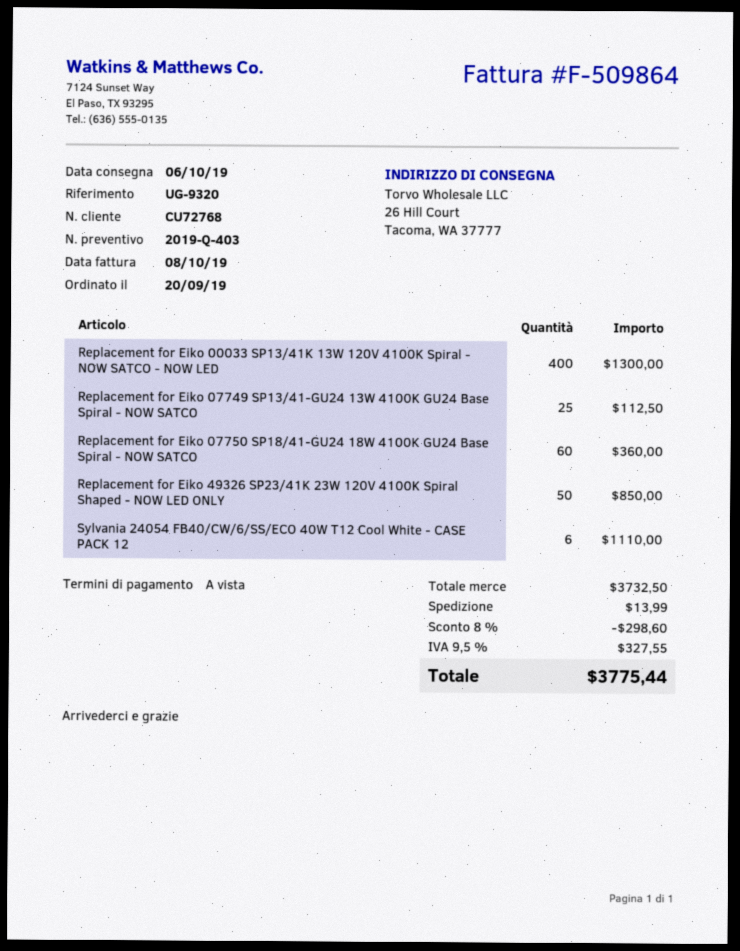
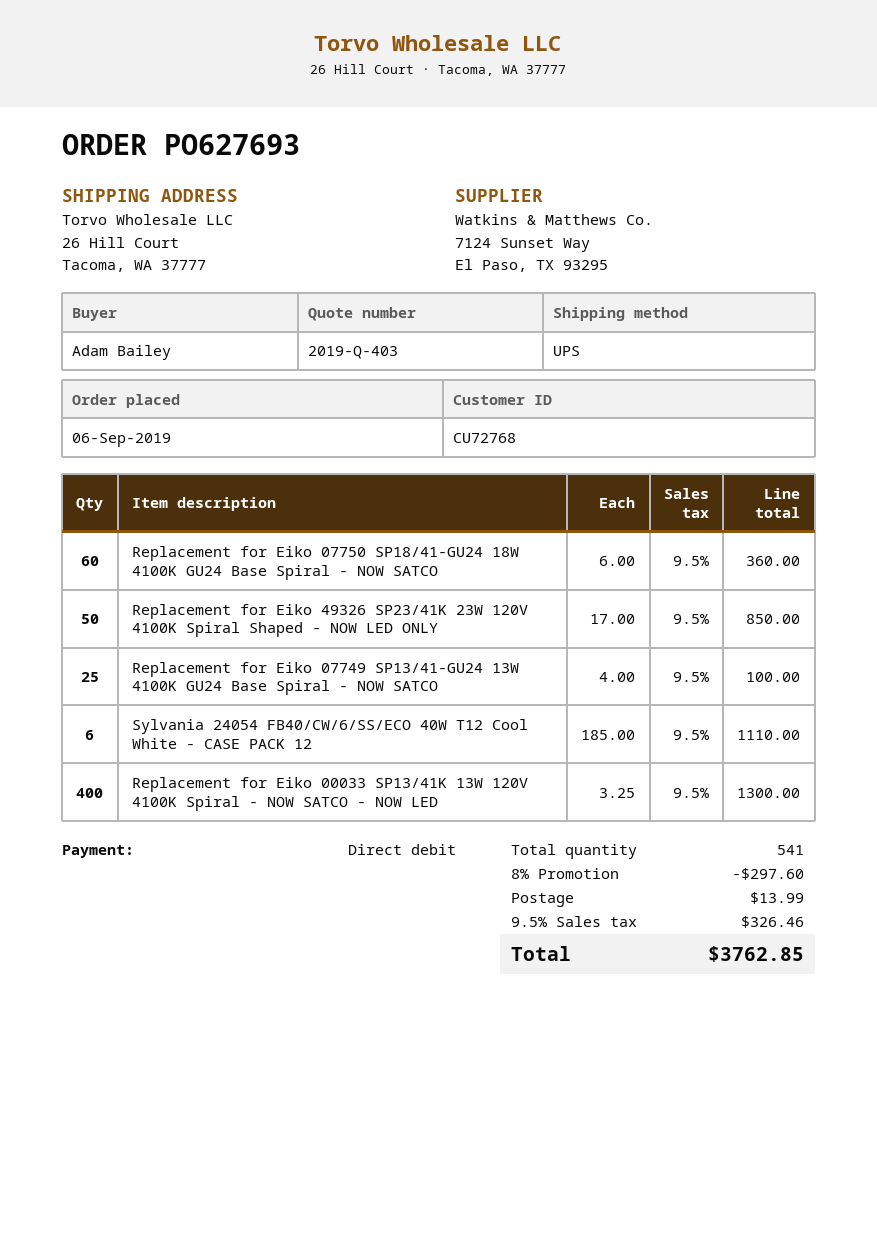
order date: 2019-09-20 -> 2019-09-06
Replacement for Eiko 07749 SP13/41-GU24 13W 4100K GU24 Base Spiral - NOW SATCO: 25 for 112.50 -> 25 for 100.00
discount: 8% = 298.60 -> 8% = 297.60
tax: 9.5% = 327.55 -> 9.5% = 326.46
total: 3775.44 -> 3762.85

